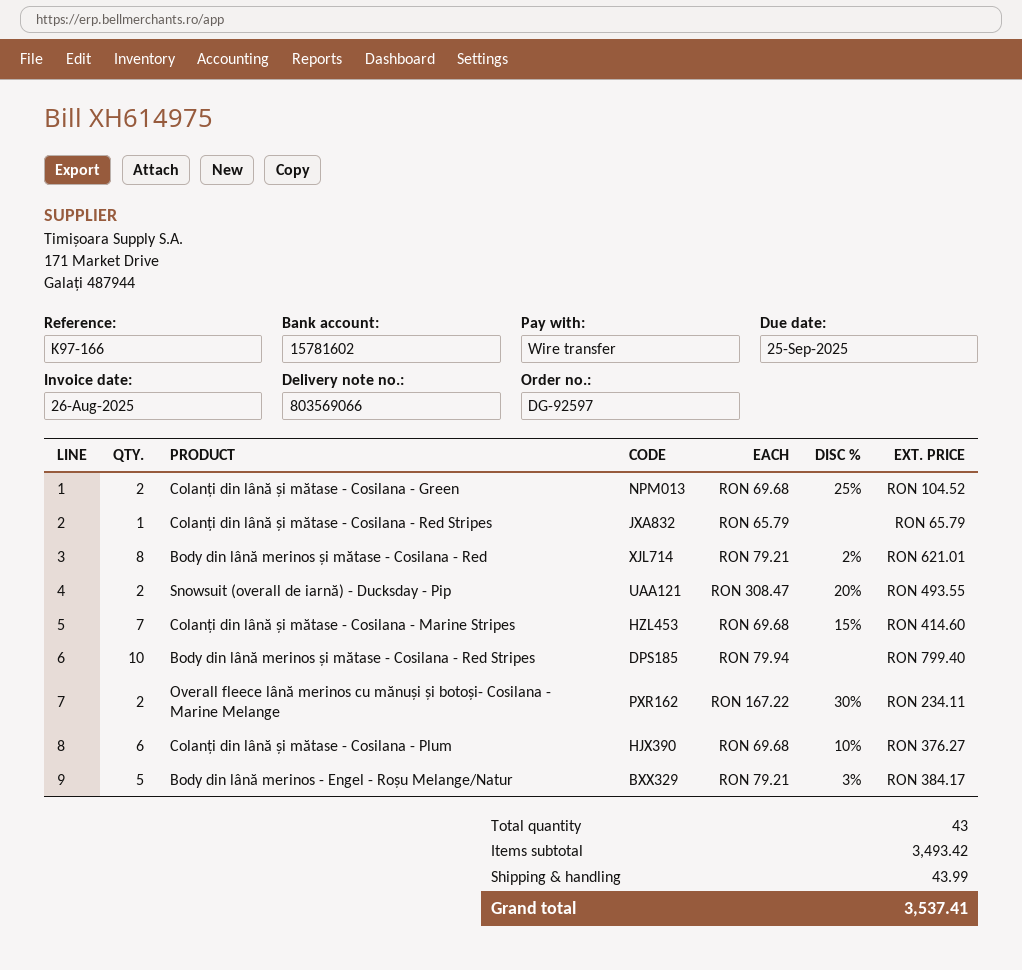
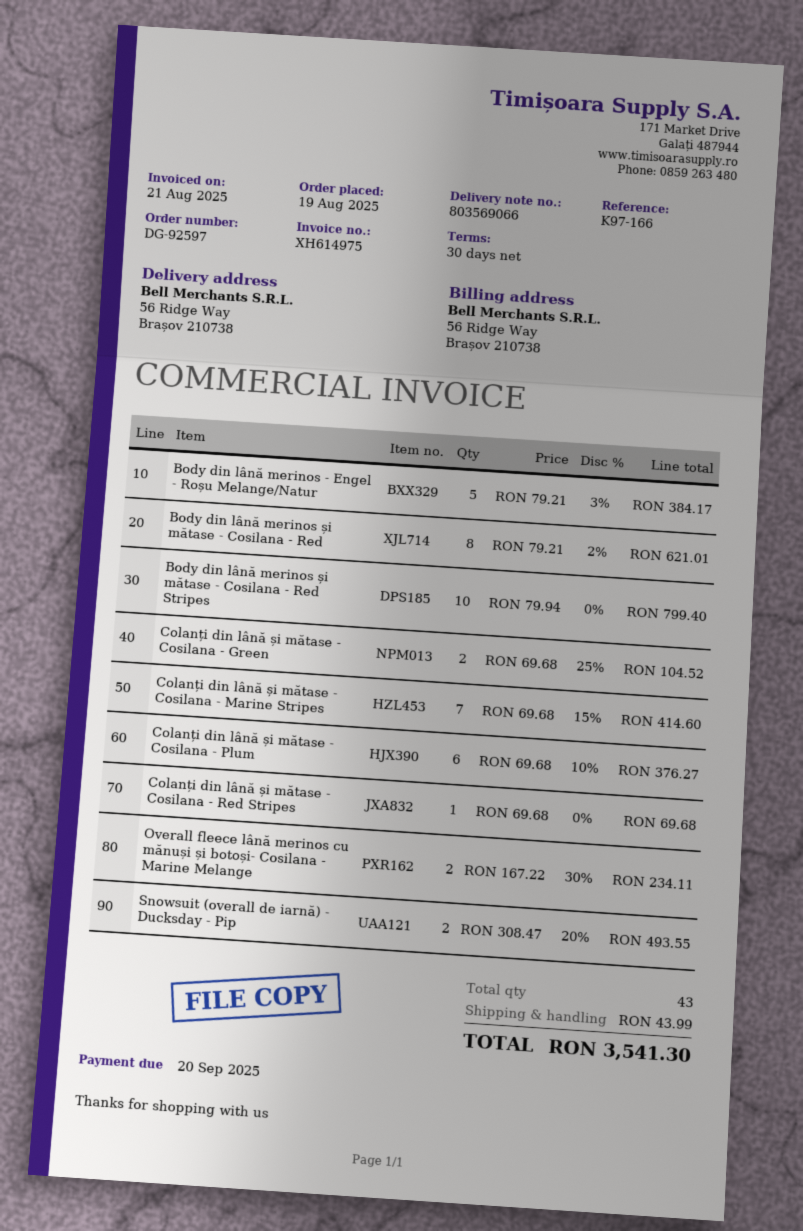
invoice date: 2025-08-26 -> 2025-08-21
due date: 2025-09-25 -> 2025-09-20
Colanți din lână și mătase - Cosilana - Red Stripes: 1 x 65.79 = 65.79 -> 1 x 69.68 = 69.68
total: 3537.41 -> 3541.30

